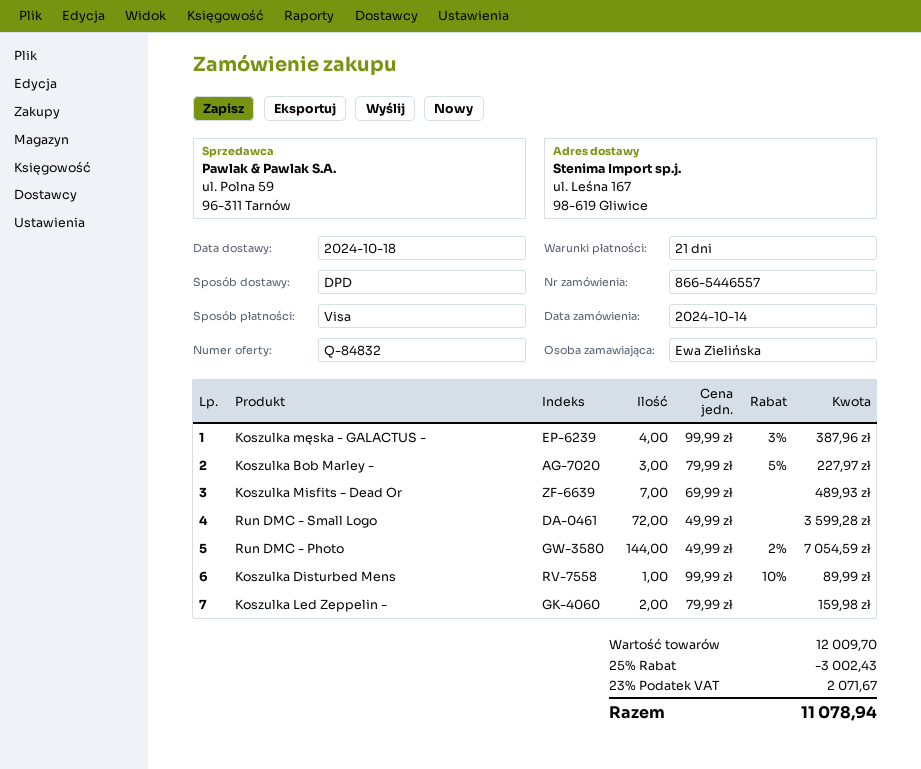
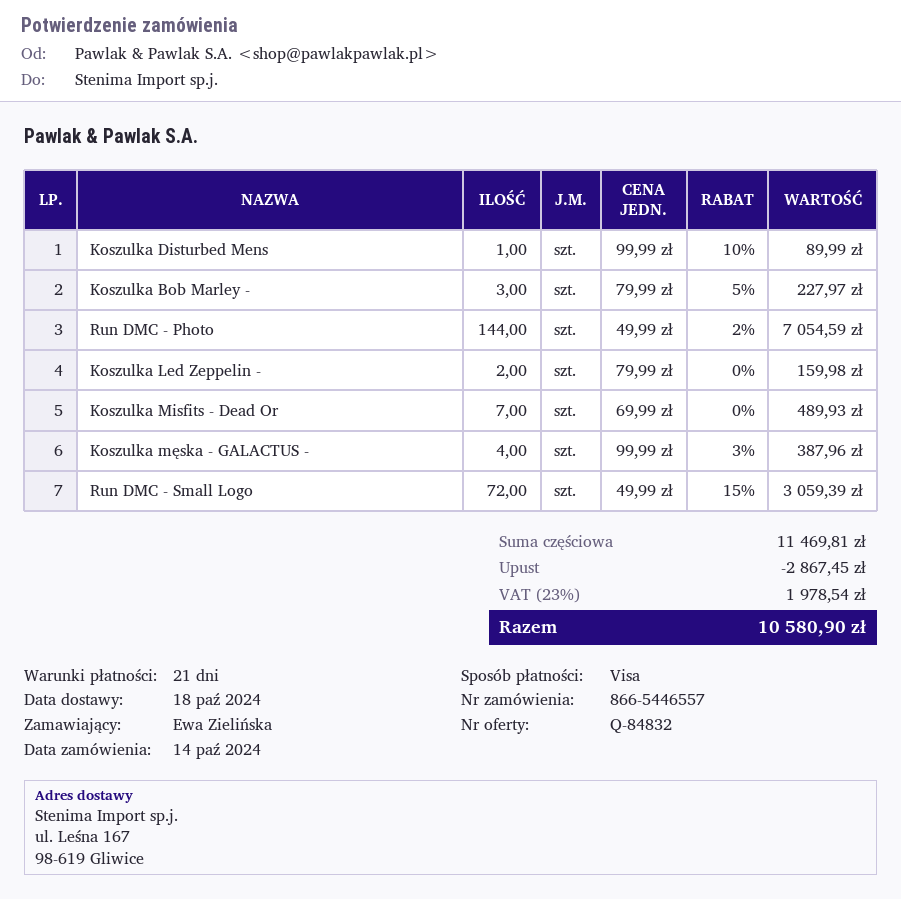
Run DMC - Small Logo: 72 x 49.99 = 3599.28 -> 72 x 49.99 - 15% = 3059.39
subtotal: 12009.70 -> 11469.81
discount: 3002.43 -> 2867.45
tax: 23% = 2071.67 -> 23% = 1978.54
total: 11078.94 -> 10580.90

